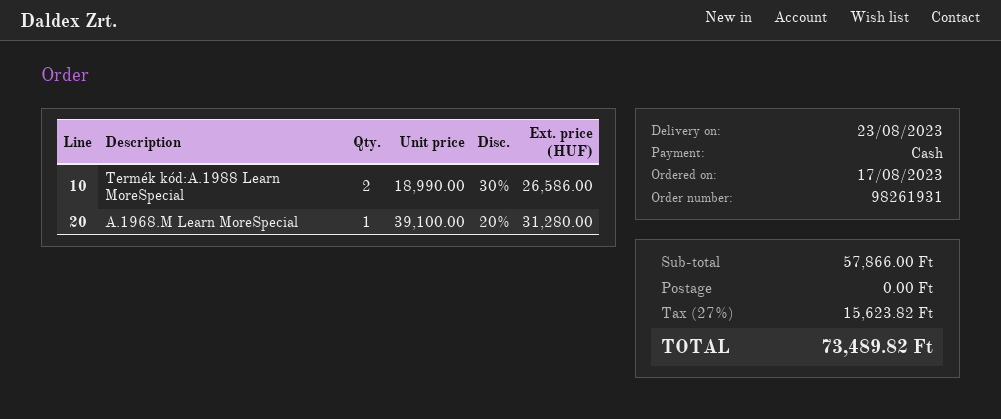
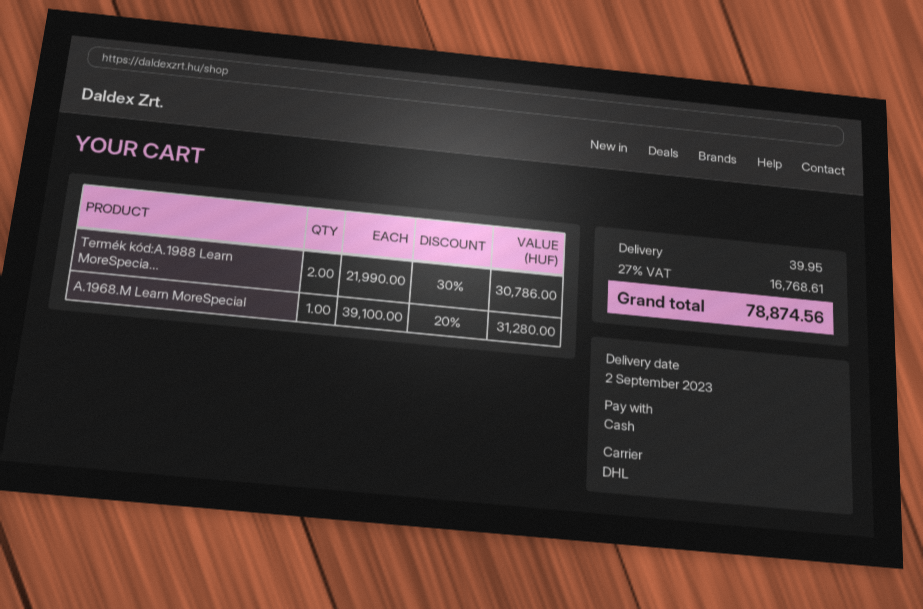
delivery date: 2023-08-23 -> 2023-09-02
Termék kód:A.1988 Learn MoreSpecial: 2 x 18990.00 - 30% = 26586.00 -> 2 x 21990.00 - 30% = 30786.00
shipping: 0.00 -> 39.95
tax: 27% = 15623.82 -> 27% = 16768.61
total: 73489.82 -> 78874.56

